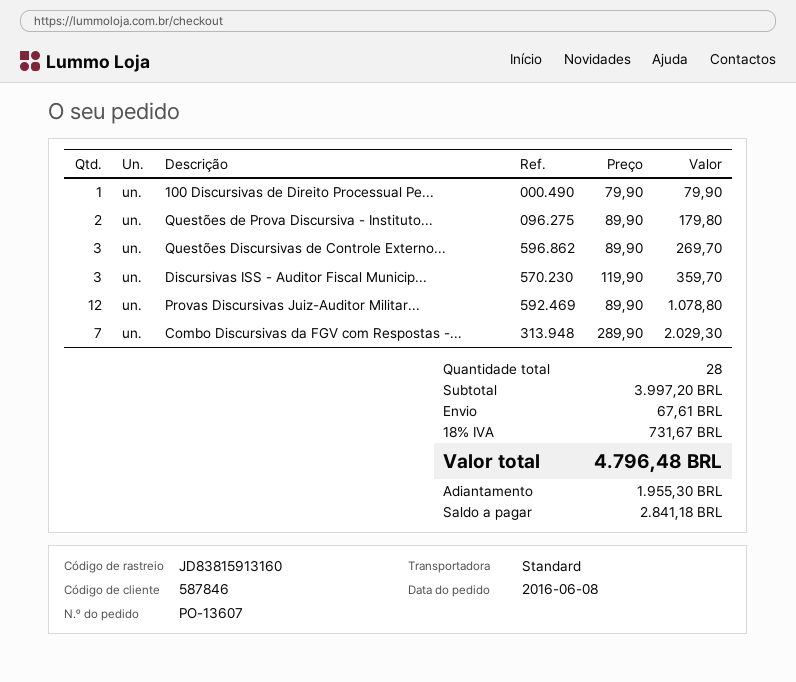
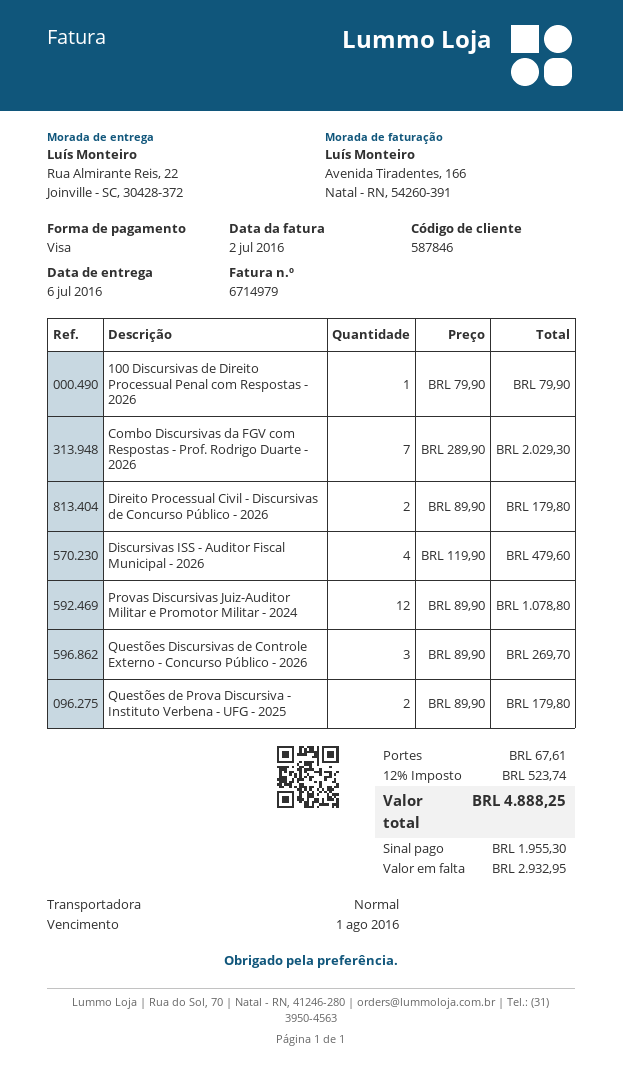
Discursivas ISS - Auditor Fiscal Municip...: 3 x 119.90 = 359.70 -> 4 x 119.90 = 479.60
Direito Processual Civil - Discursivas de Concurso Público - 2026: none -> 2 x 89.90 = 179.80
tax: 18% = 731.67 -> 12% = 523.74
total: 4796.48 -> 4888.25
balance: 2841.18 -> 2932.95

